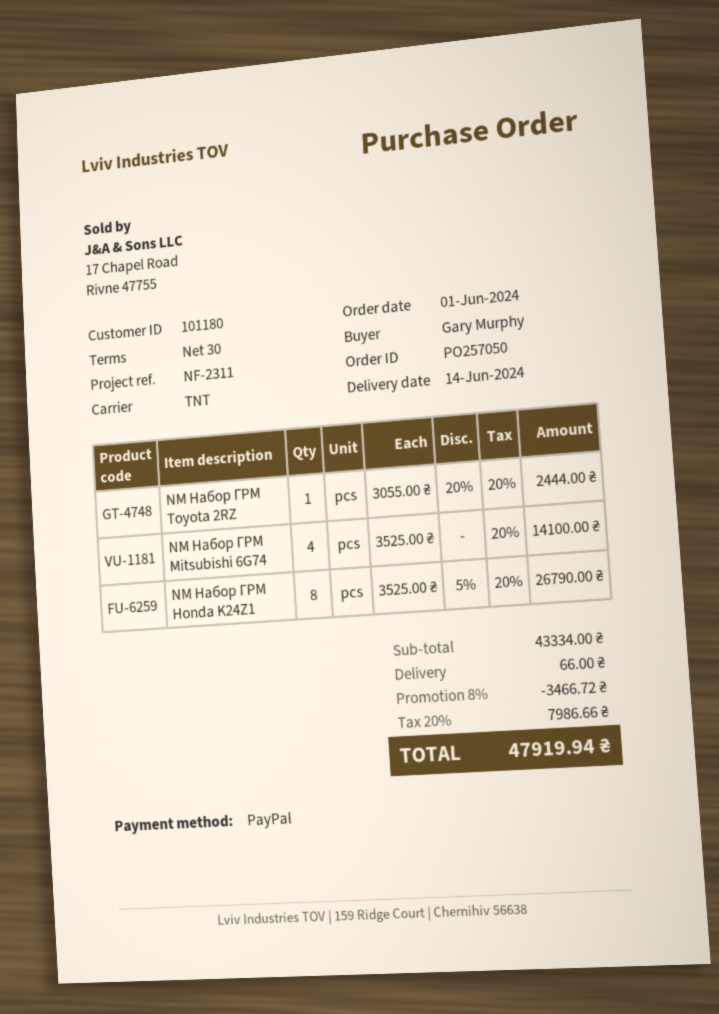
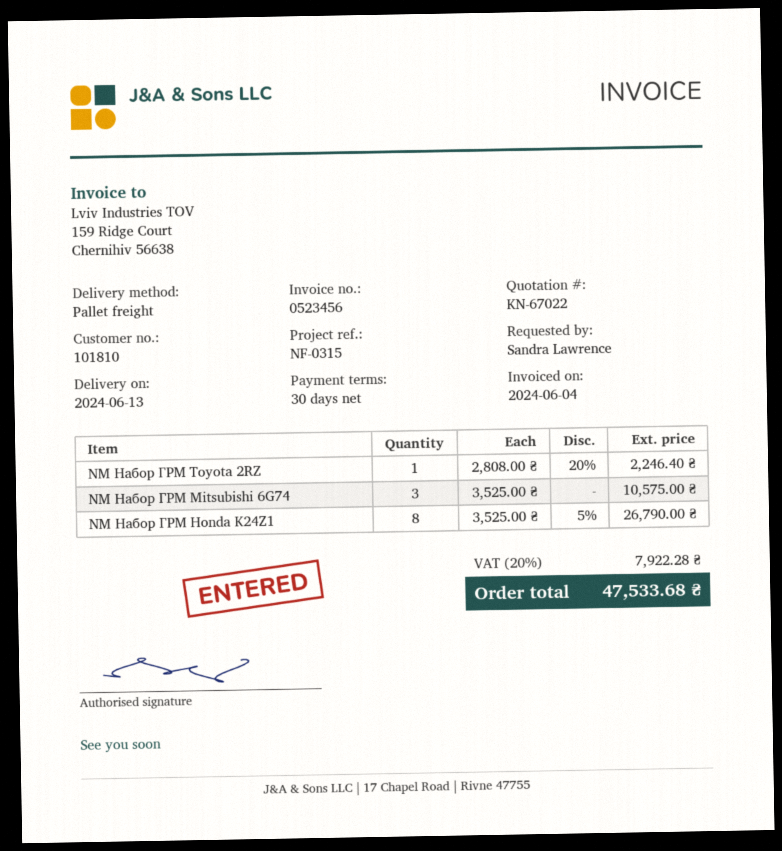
delivery date: 2024-06-14 -> 2024-06-13
customer number: 101180 -> 101810
reference: NF-2311 -> NF-0315
ordered by: Gary Murphy -> Sandra Lawrence
shipping method: TNT -> pallet freight
NM Набор ГРМ Toyota 2RZ: 1 x 3055.00 - 20% = 2444.00 -> 1 x 2808.00 - 20% = 2246.40
NM Набор ГРМ Mitsubishi 6G74: 4 x 3525.00 = 14100.00 -> 3 x 3525.00 = 10575.00
discount: 8% = 3466.72 -> none
shipping: 66.00 -> none
tax: 20% = 7986.66 -> 20% = 7922.28
total: 47919.94 -> 47533.68

